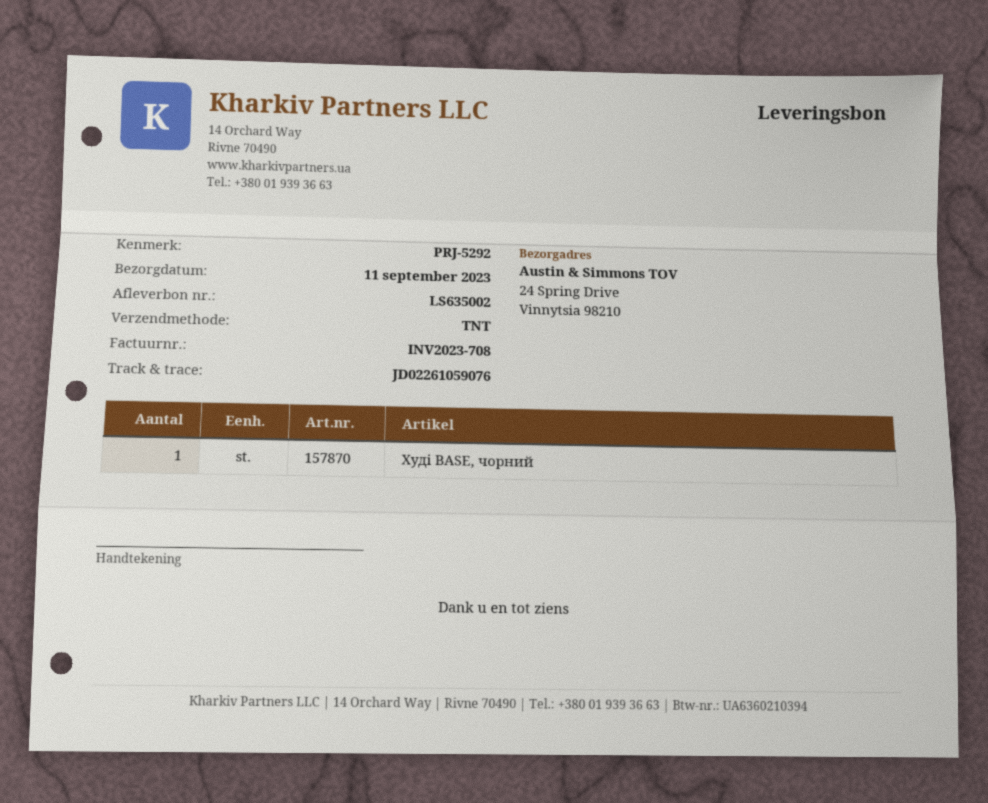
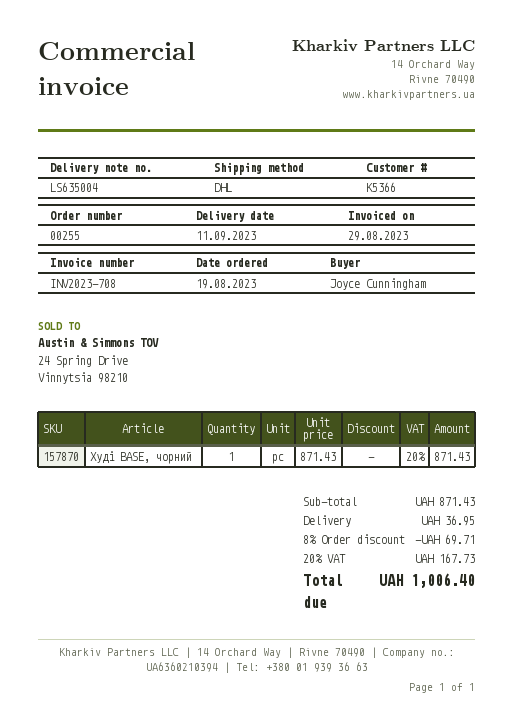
delivery note number: LS635002 -> LS635004
shipping method: TNT -> DHL

